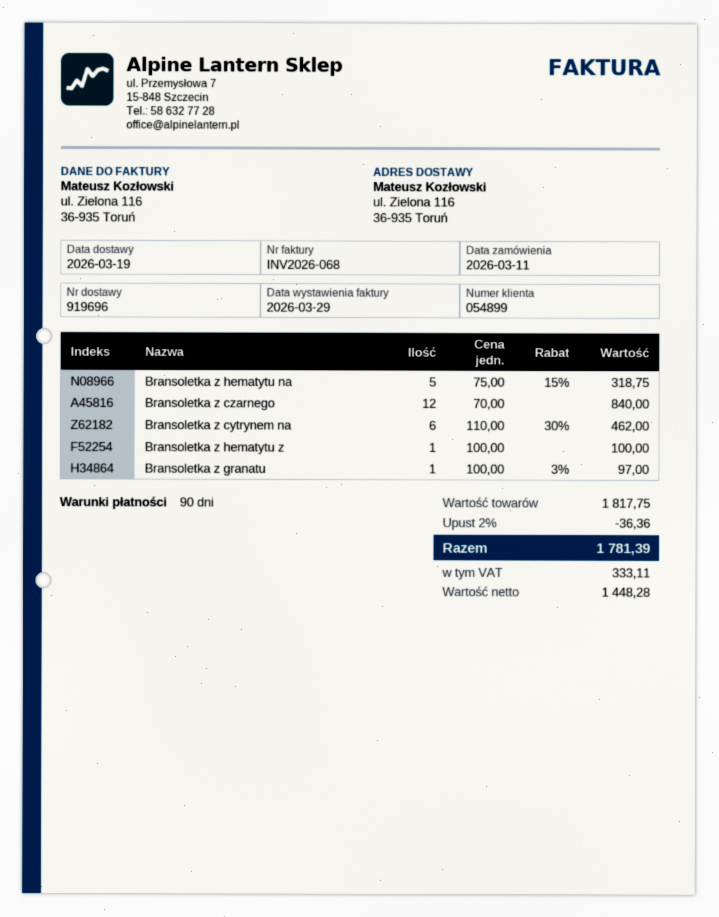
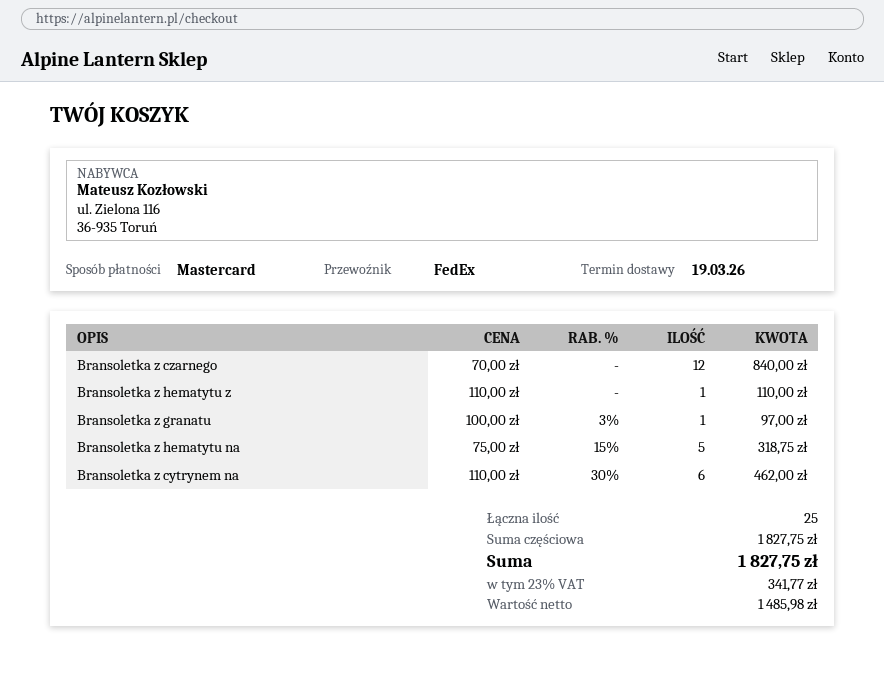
Bransoletka z hematytu z: 1 x 100.00 = 100.00 -> 1 x 110.00 = 110.00
subtotal: 1817.75 -> 1827.75
discount: 2% = 36.36 -> none
net: 1448.28 -> 1485.98
tax: 333.11 -> 341.77
total: 1781.39 -> 1827.75

